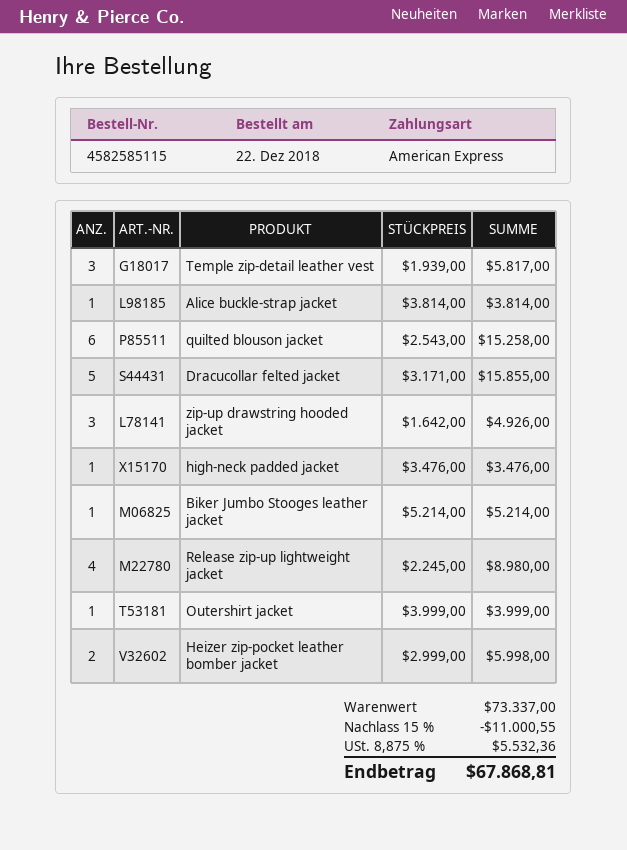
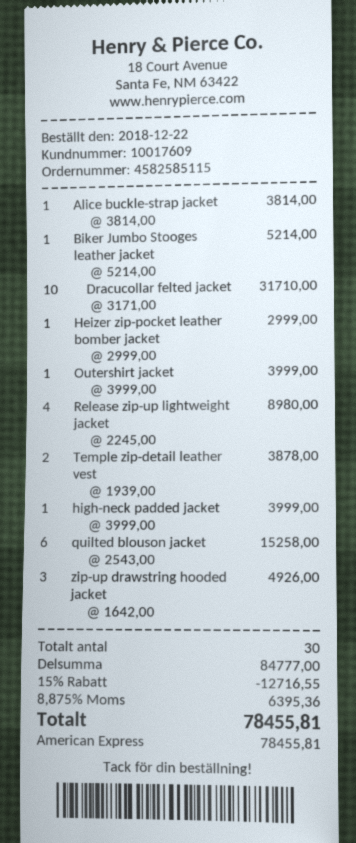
Temple zip-detail leather vest: 3 x 1939.00 = 5817.00 -> 2 x 1939.00 = 3878.00
Dracucollar felted jacket: 5 x 3171.00 = 15855.00 -> 10 x 3171.00 = 31710.00
high-neck padded jacket: 1 x 3476.00 = 3476.00 -> 1 x 3999.00 = 3999.00
Heizer zip-pocket leather bomber jacket: 2 x 2999.00 = 5998.00 -> 1 x 2999.00 = 2999.00
subtotal: 73337.00 -> 84777.00
discount: 15% = 11000.55 -> 15% = 12716.55
tax: 8.875% = 5532.36 -> 8.875% = 6395.36
total: 67868.81 -> 78455.81

